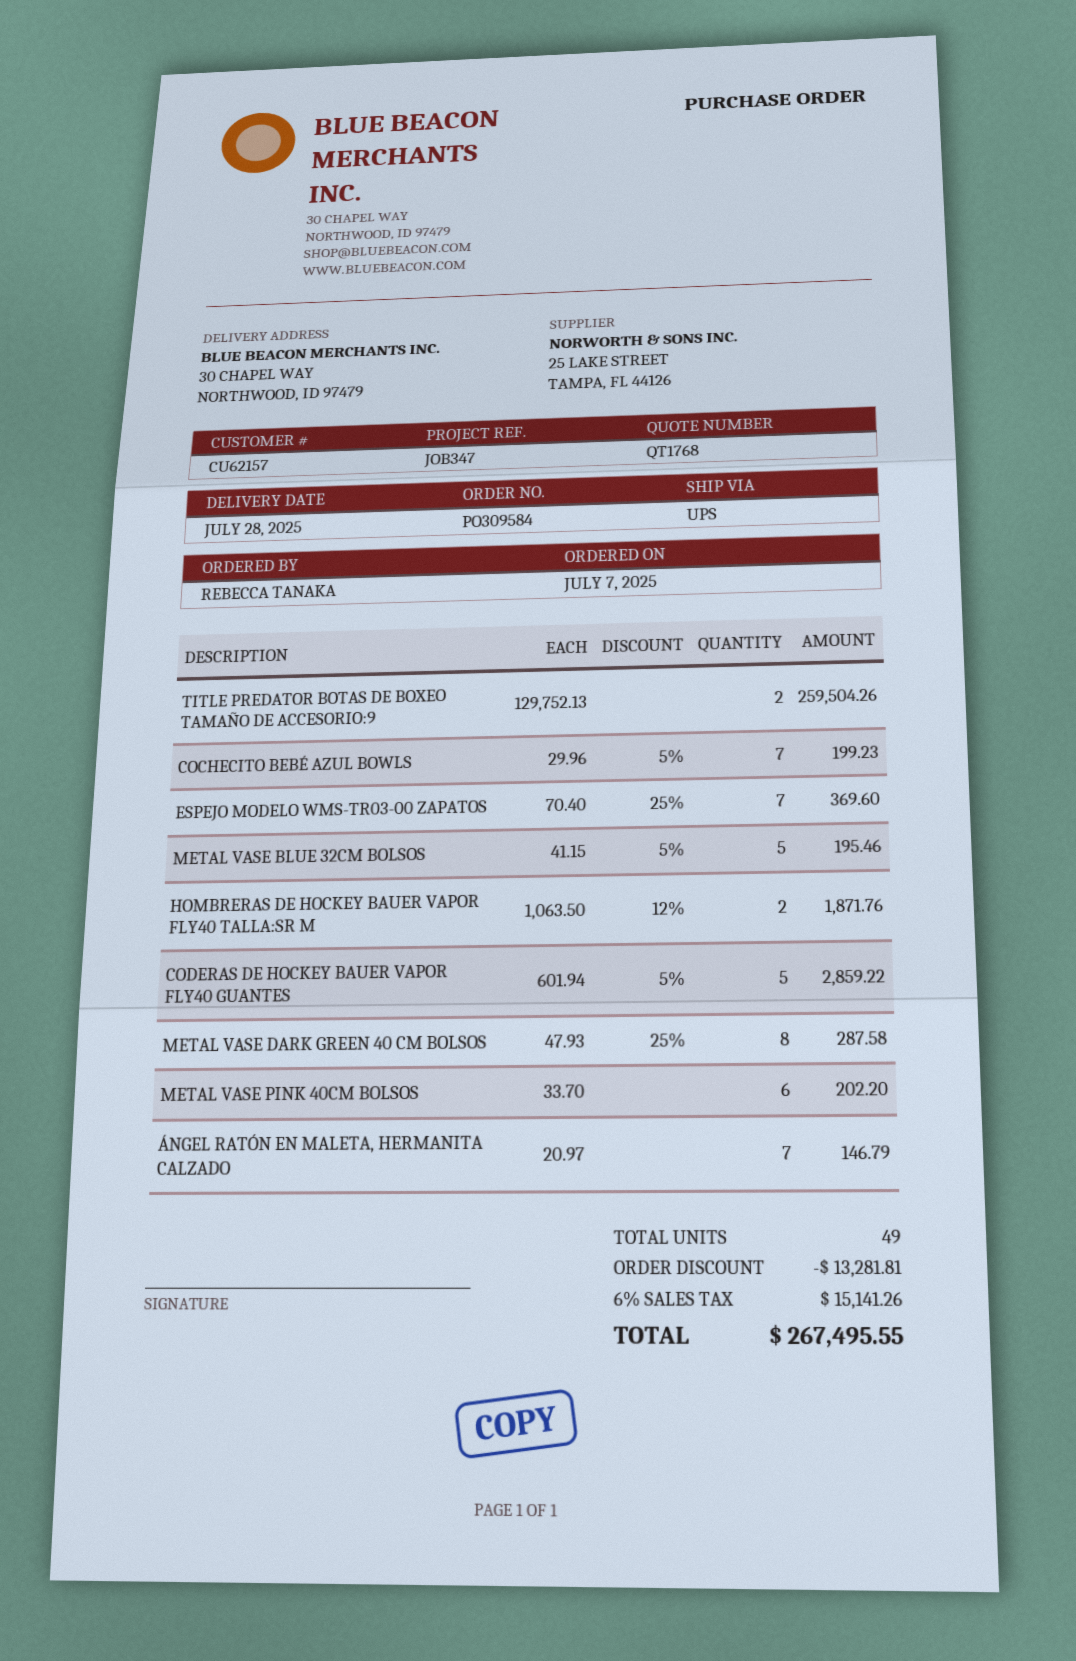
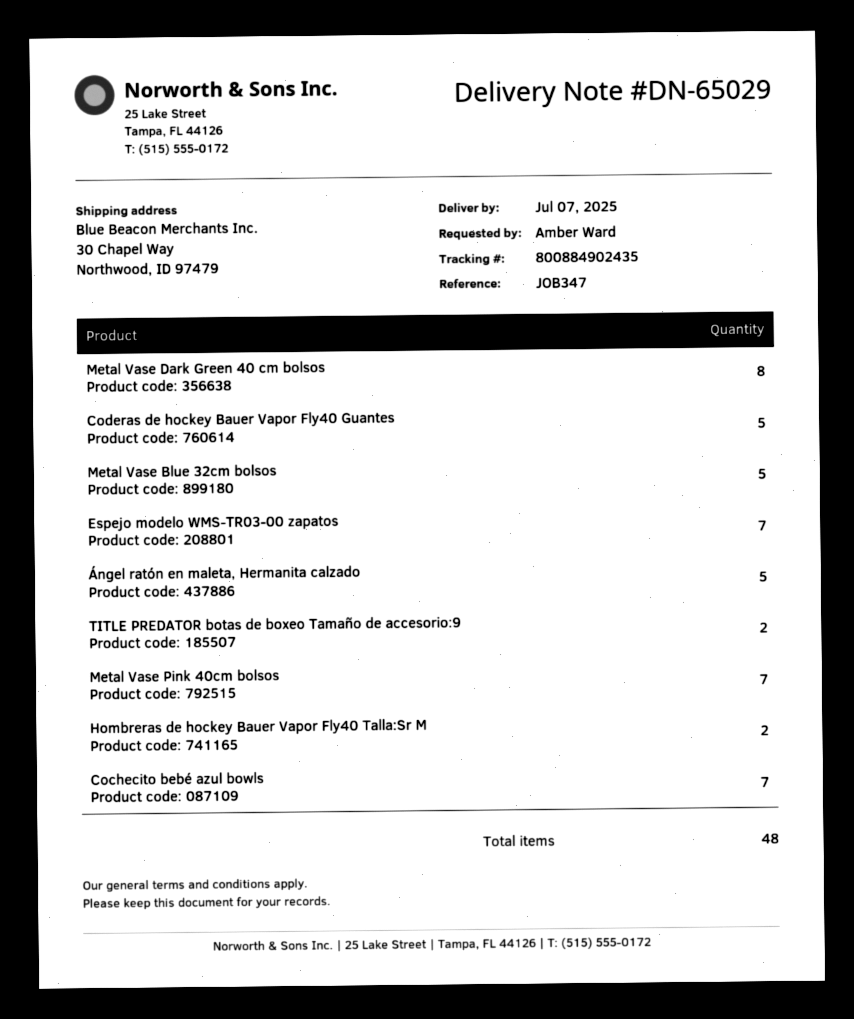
delivery date: 2025-07-28 -> 2025-07-07
ordered by: REBECCA TANAKA -> Amber Ward
METAL VASE PINK 40CM BOLSOS: 6 -> 7
ÁNGEL RATÓN EN MALETA, HERMANITA CALZADO: 7 -> 5
total quantity: 49 -> 48

